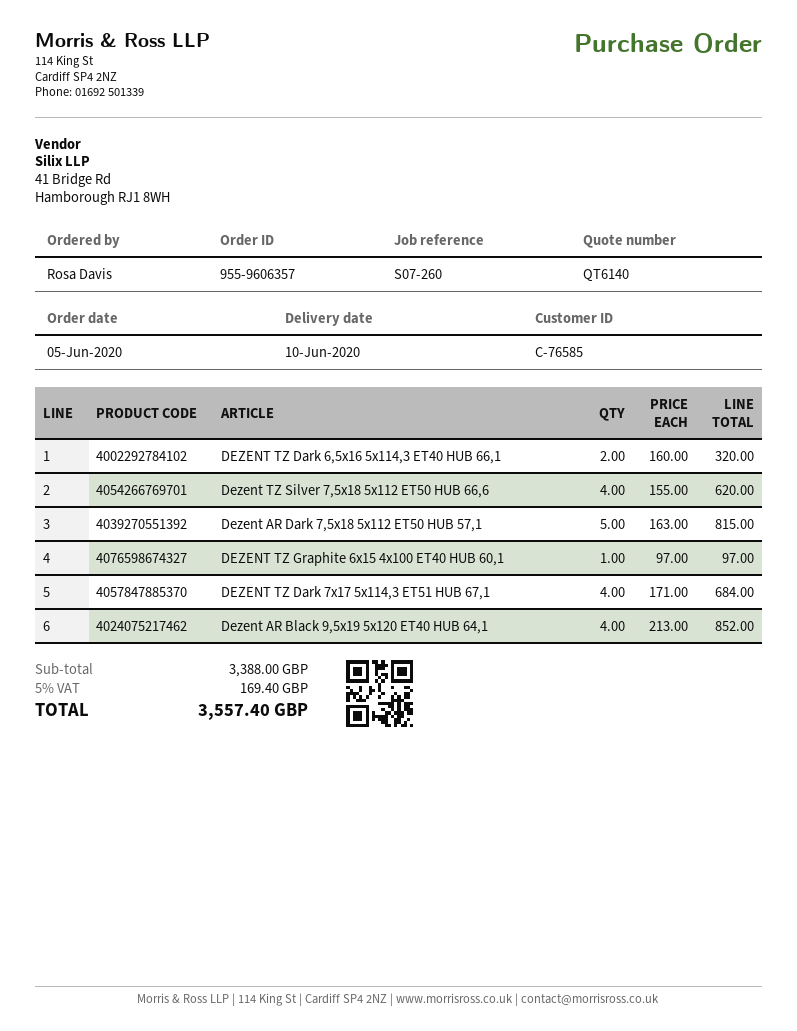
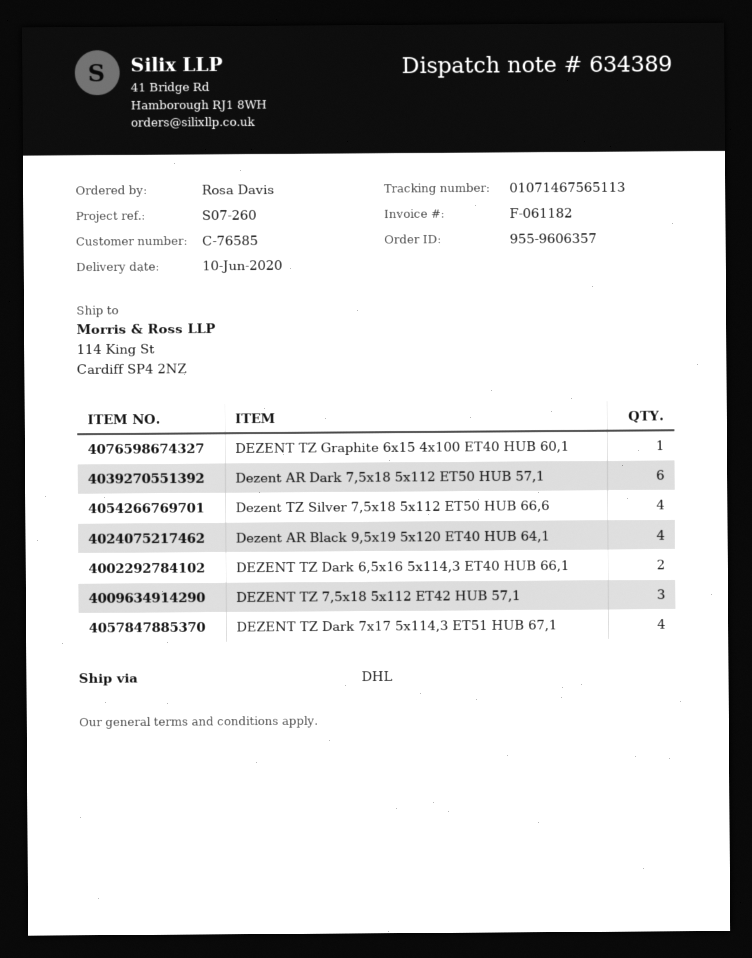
Dezent AR Dark 7,5x18 5x112 ET50 HUB 57,1: 5 -> 6
DEZENT TZ 7,5x18 5x112 ET42 HUB 57,1: none -> 3

